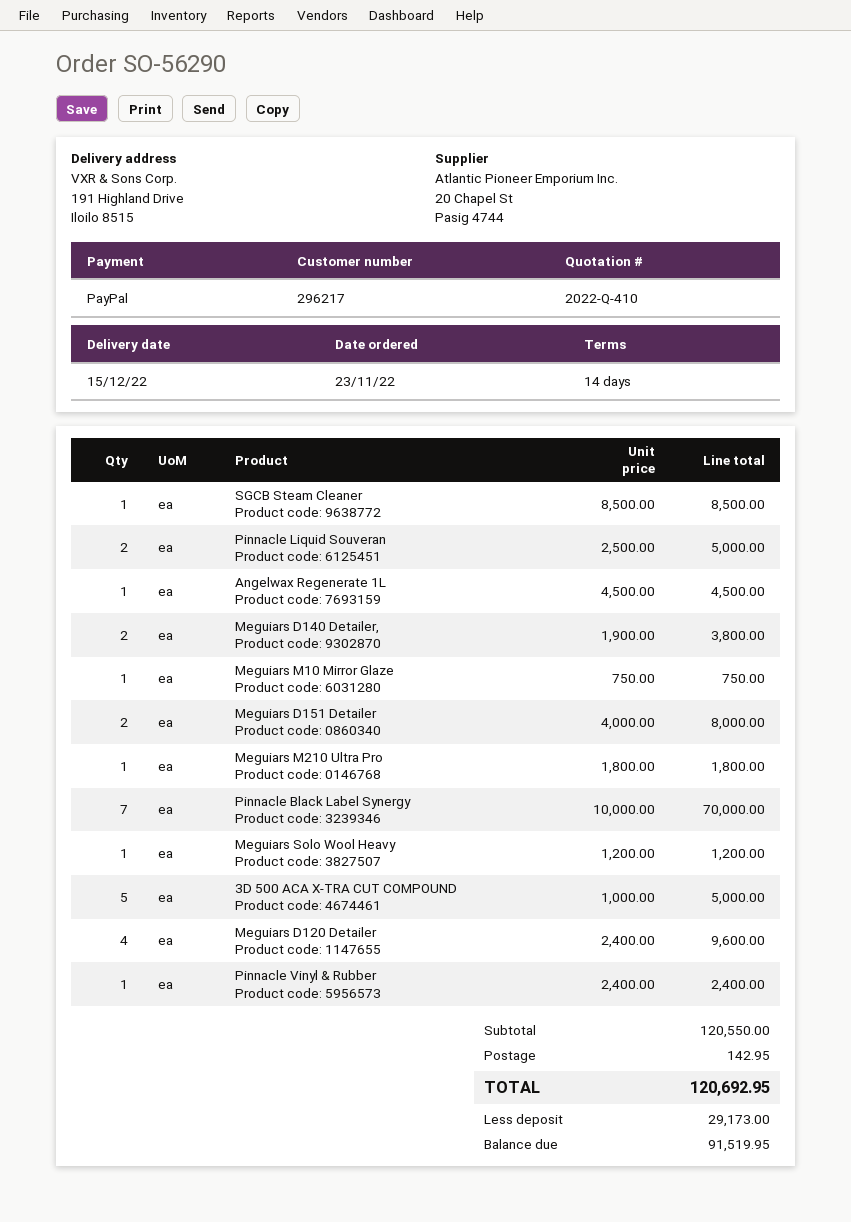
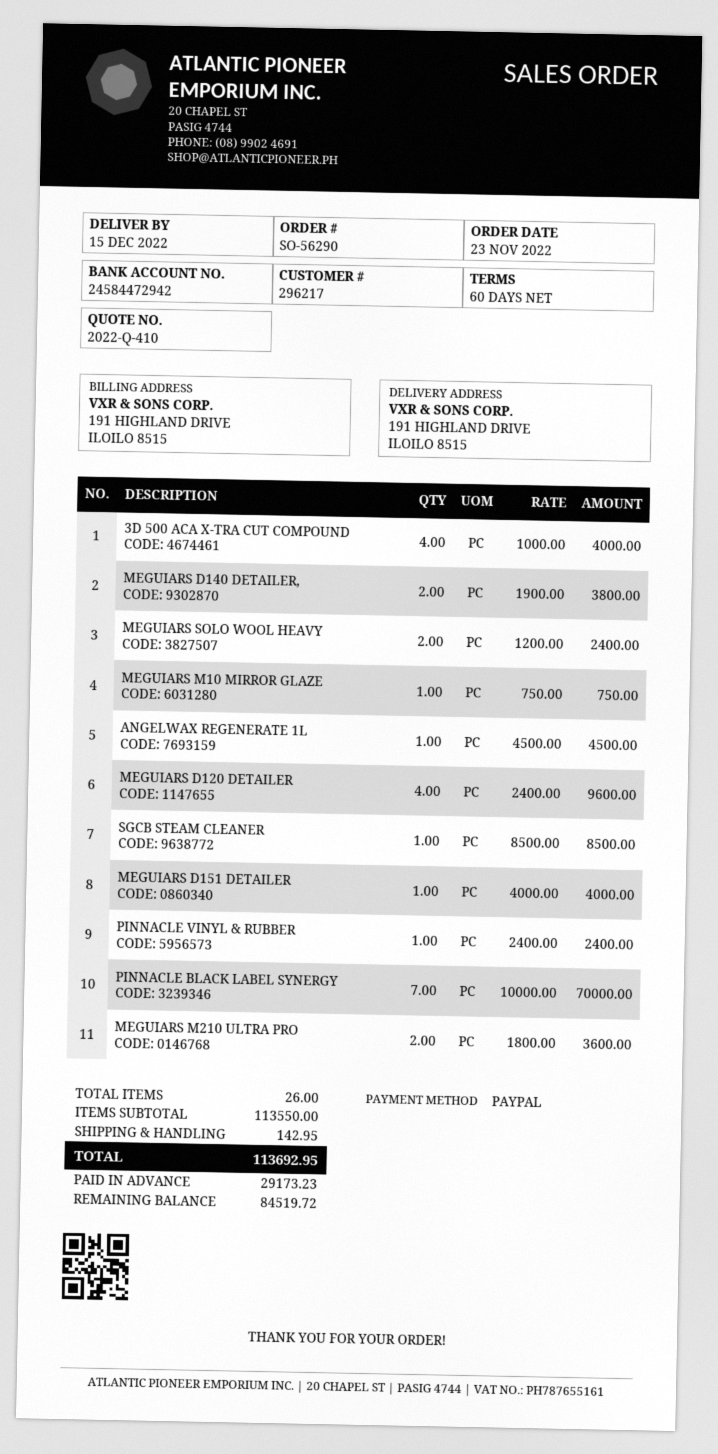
payment terms: 14 days -> 60 days
Pinnacle Liquid Souveran: 2 x 2500.00 = 5000.00 -> none
Meguiars D151 Detailer: 2 x 4000.00 = 8000.00 -> 1 x 4000.00 = 4000.00
Meguiars M210 Ultra Pro: 1 x 1800.00 = 1800.00 -> 2 x 1800.00 = 3600.00
Meguiars Solo Wool Heavy: 1 x 1200.00 = 1200.00 -> 2 x 1200.00 = 2400.00
3D 500 ACA X-TRA CUT COMPOUND: 5 x 1000.00 = 5000.00 -> 4 x 1000.00 = 4000.00
subtotal: 120550.00 -> 113550.00
total: 120692.95 -> 113692.95
deposit: 29173.00 -> 29173.23
balance: 91519.95 -> 84519.72

